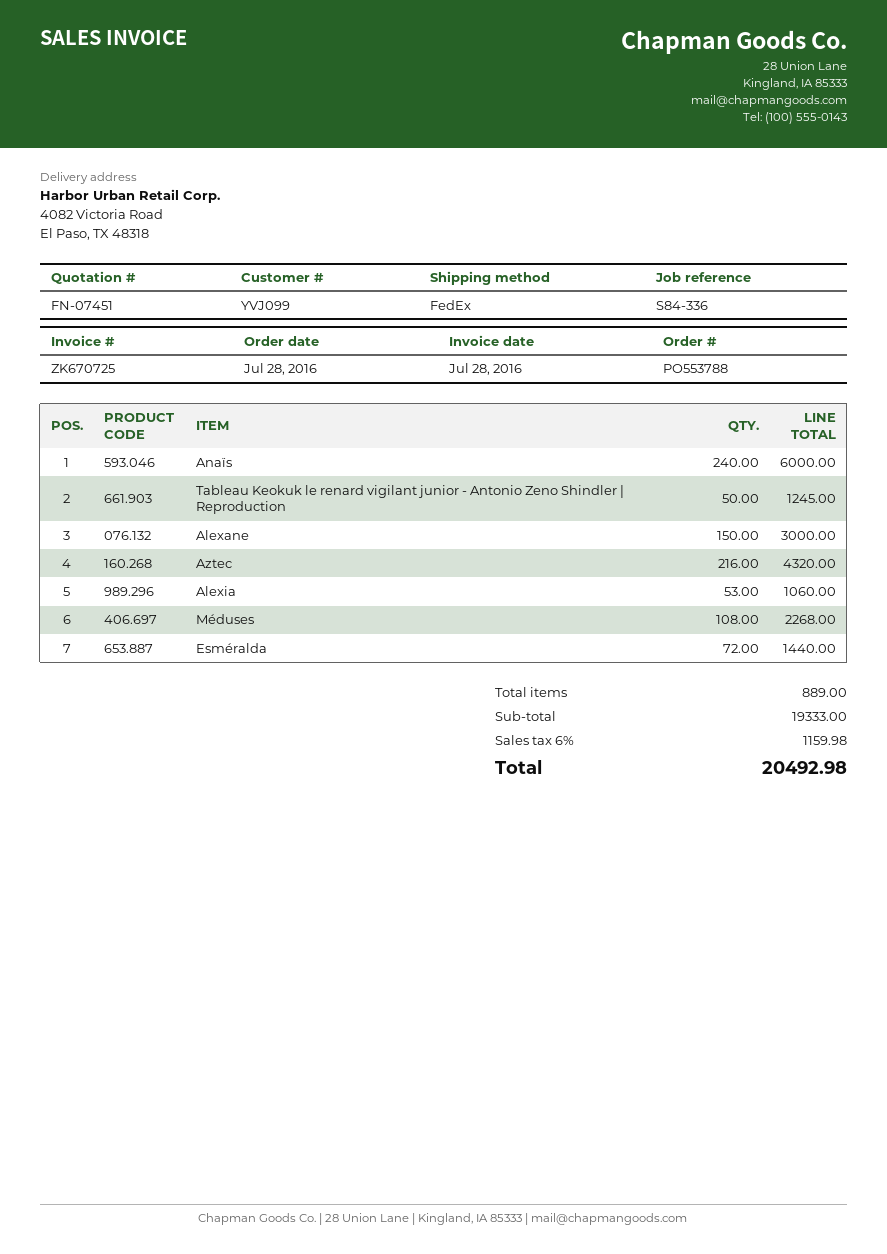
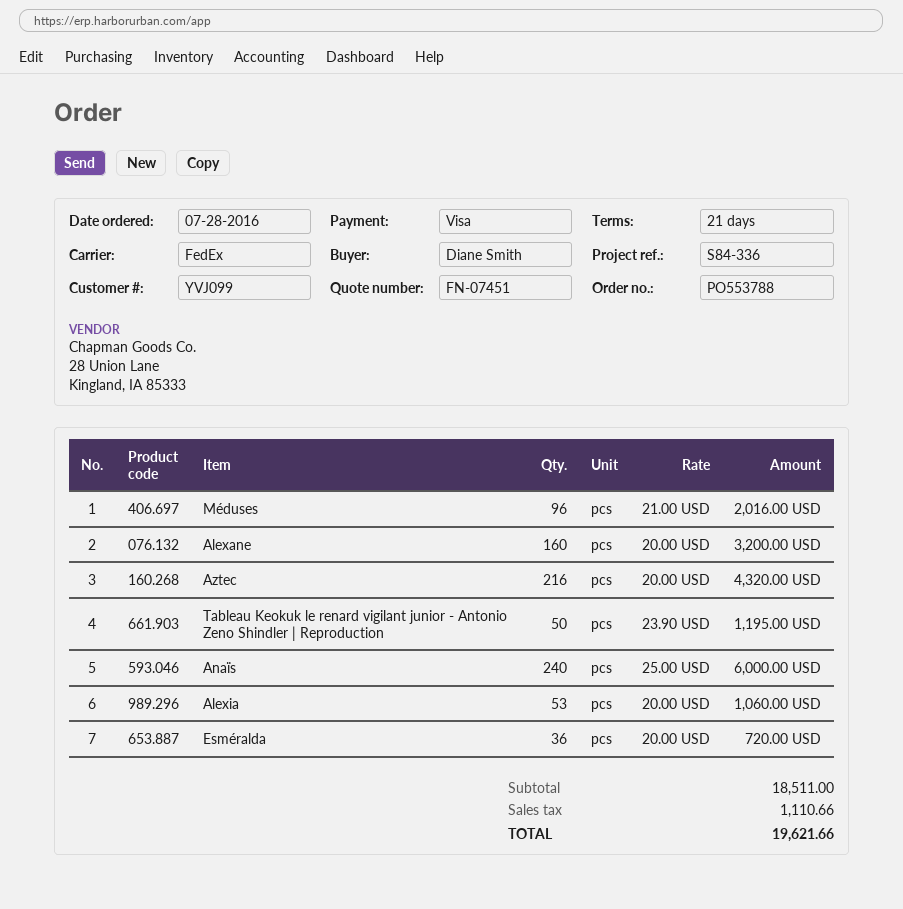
Tableau Keokuk le renard vigilant junior - Antonio Zeno Shindler | Reproduction: 50 for 1245.00 -> 50 for 1195.00
Alexane: 150 for 3000.00 -> 160 for 3200.00
Méduses: 108 for 2268.00 -> 96 for 2016.00
Esméralda: 72 for 1440.00 -> 36 for 720.00
subtotal: 19333.00 -> 18511.00
tax: 1159.98 -> 1110.66
total: 20492.98 -> 19621.66

